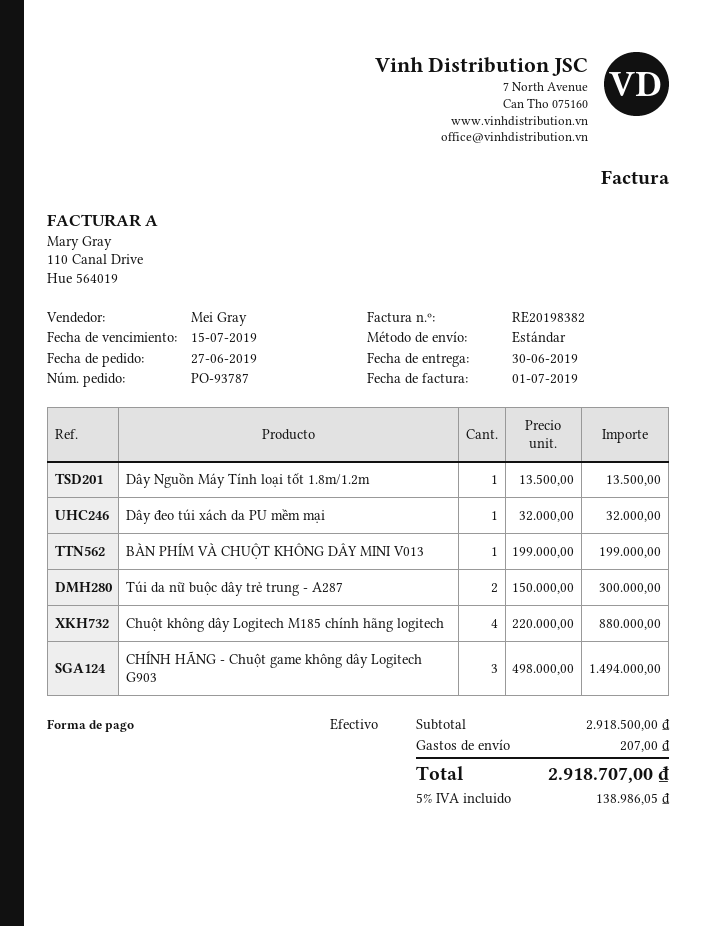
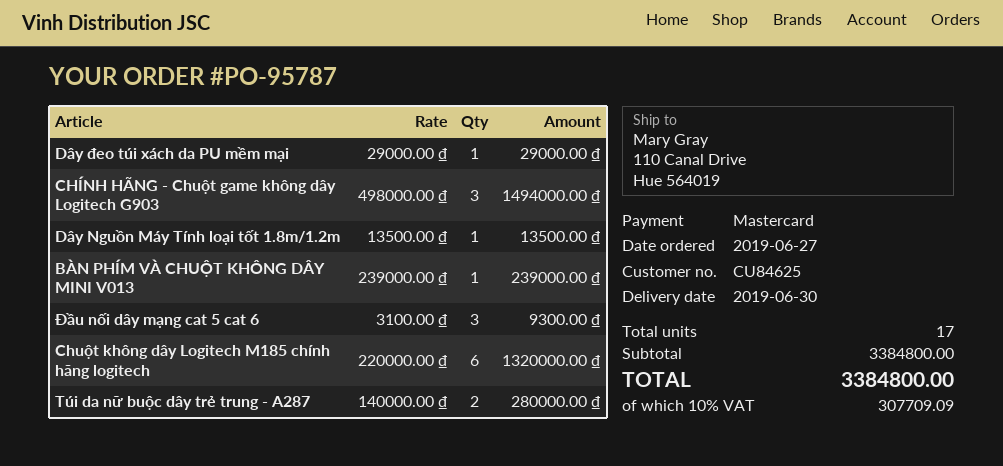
order number: PO-93787 -> PO-95787
payment method: cash -> Mastercard
Dây đeo túi xách da PU mềm mại: 1 x 32000.00 = 32000.00 -> 1 x 29000.00 = 29000.00
BÀN PHÍM VÀ CHUỘT KHÔNG DÂY MINI V013: 1 x 199000.00 = 199000.00 -> 1 x 239000.00 = 239000.00
Túi da nữ buộc dây trẻ trung - A287: 2 x 150000.00 = 300000.00 -> 2 x 140000.00 = 280000.00
Chuột không dây Logitech M185 chính hãng logitech: 4 x 220000.00 = 880000.00 -> 6 x 220000.00 = 1320000.00
Đầu nối dây mạng cat 5 cat 6: none -> 3 x 3100.00 = 9300.00
subtotal: 2918500.00 -> 3384800.00
shipping: 207.00 -> none
tax: 5% = 138986.05 -> 10% = 307709.09
total: 2918707.00 -> 3384800.00

